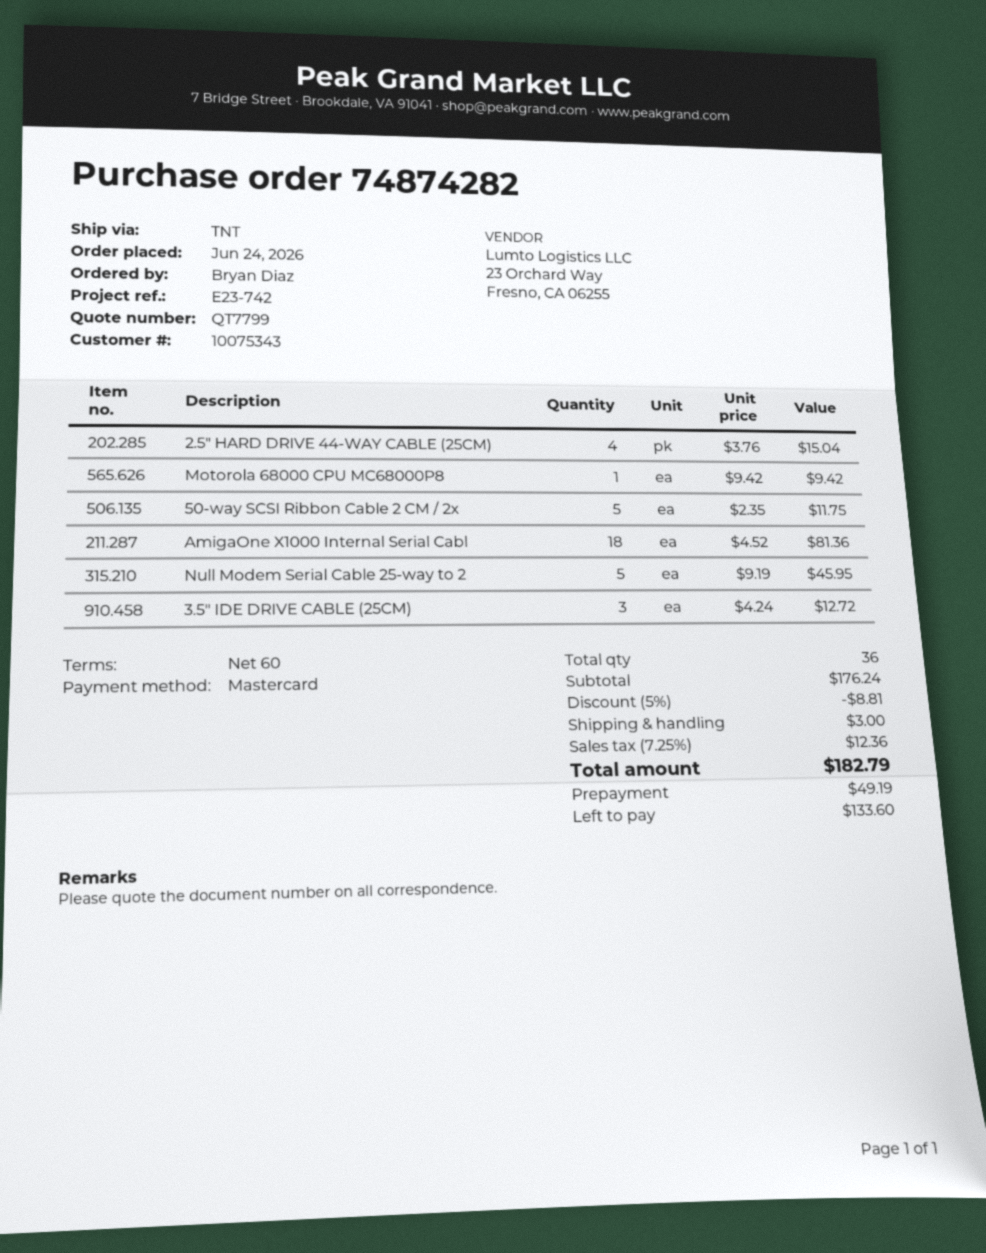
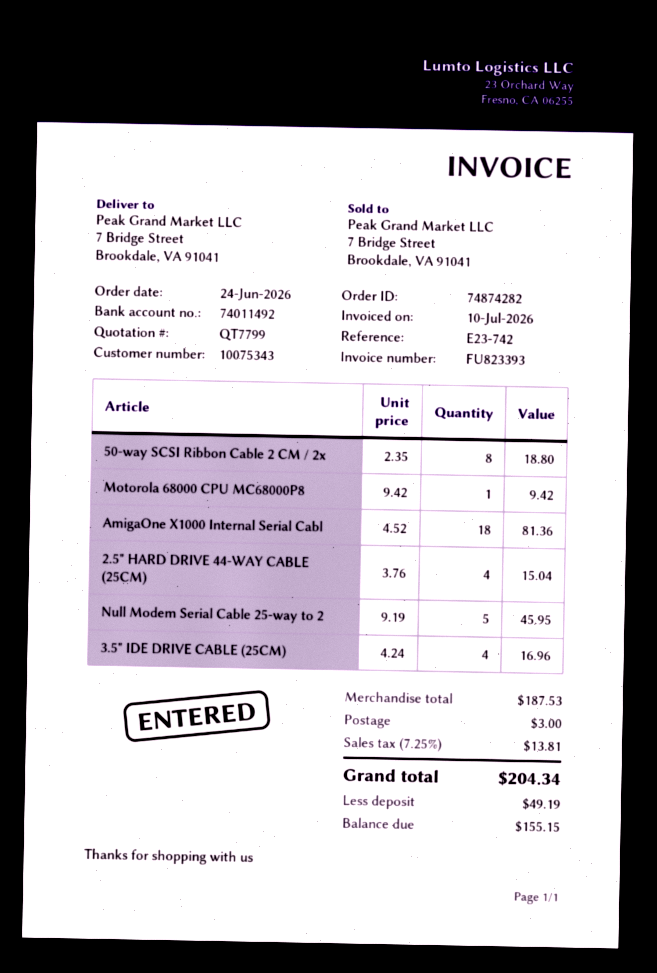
50-way SCSI Ribbon Cable 2 CM / 2x: 5 x 2.35 = 11.75 -> 8 x 2.35 = 18.80
3.5" IDE DRIVE CABLE (25CM): 3 x 4.24 = 12.72 -> 4 x 4.24 = 16.96
subtotal: 176.24 -> 187.53
discount: 5% = 8.81 -> none
tax: 7.25% = 12.36 -> 7.25% = 13.81
total: 182.79 -> 204.34
balance: 133.60 -> 155.15

